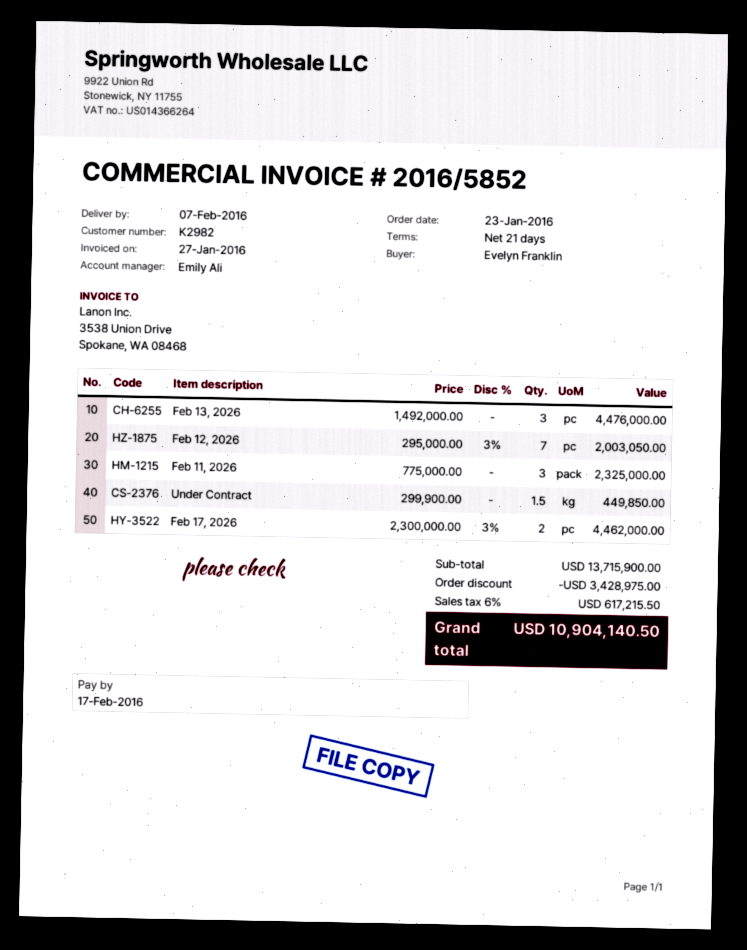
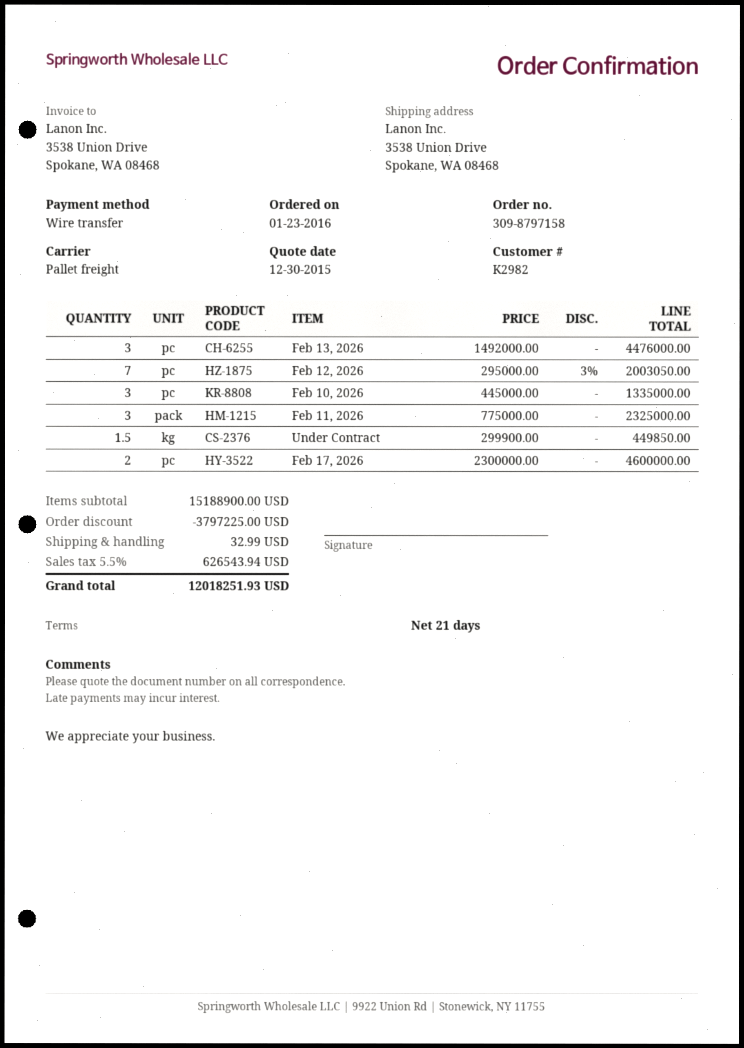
Feb 17, 2026: 2 x 2300000.00 - 3% = 4462000.00 -> 2 x 2300000.00 = 4600000.00
Feb 10, 2026: none -> 3 x 445000.00 = 1335000.00
subtotal: 13715900.00 -> 15188900.00
discount: 3428975.00 -> 3797225.00
shipping: none -> 32.99
tax: 6% = 617215.50 -> 5.5% = 626543.94
total: 10904140.50 -> 12018251.93

